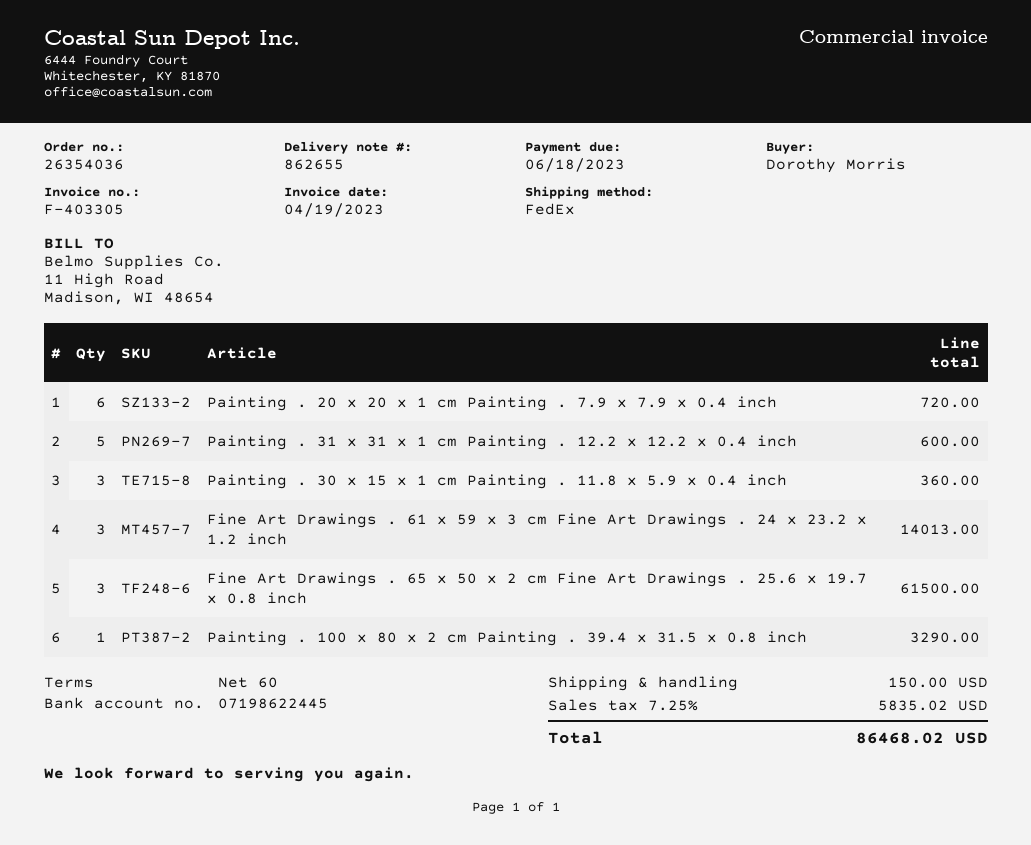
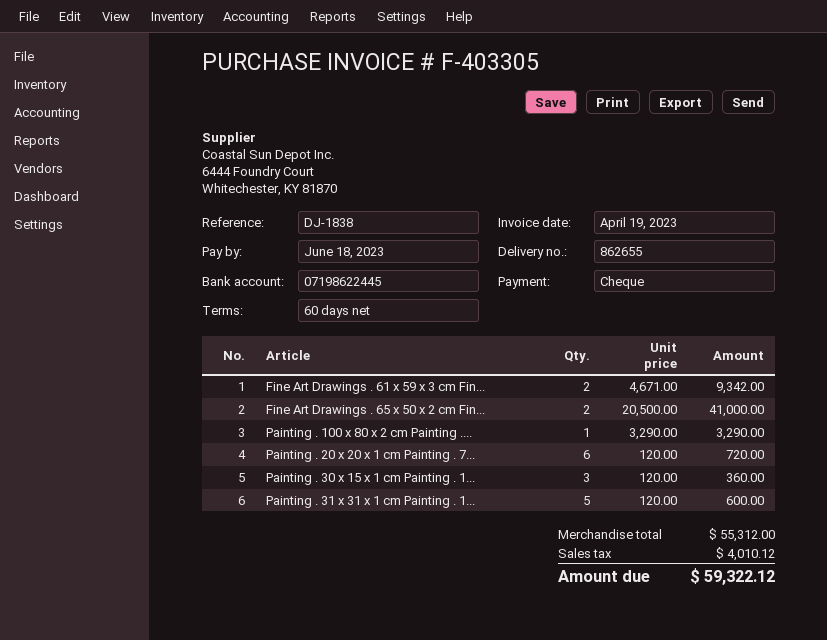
Fine Art Drawings . 61 x 59 x 3 cm Fine Art Drawings . 24 x 23.2 x 1.2 inch: 3 for 14013.00 -> 2 for 9342.00
Fine Art Drawings . 65 x 50 x 2 cm Fine Art Drawings . 25.6 x 19.7 x 0.8 inch: 3 for 61500.00 -> 2 for 41000.00
shipping: 150.00 -> none
tax: 5835.02 -> 4010.12
total: 86468.02 -> 59322.12

